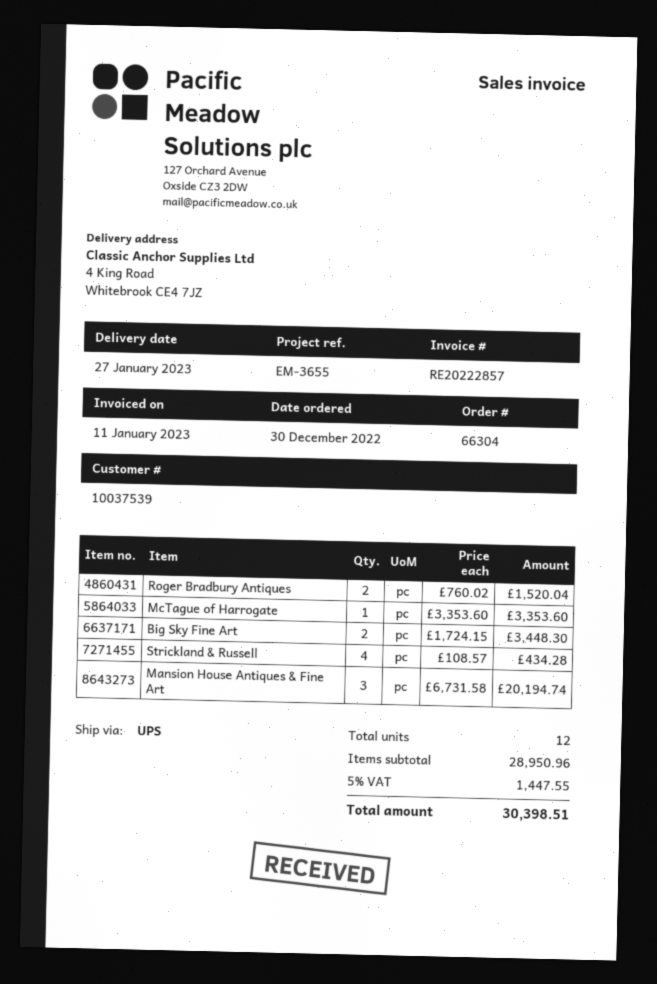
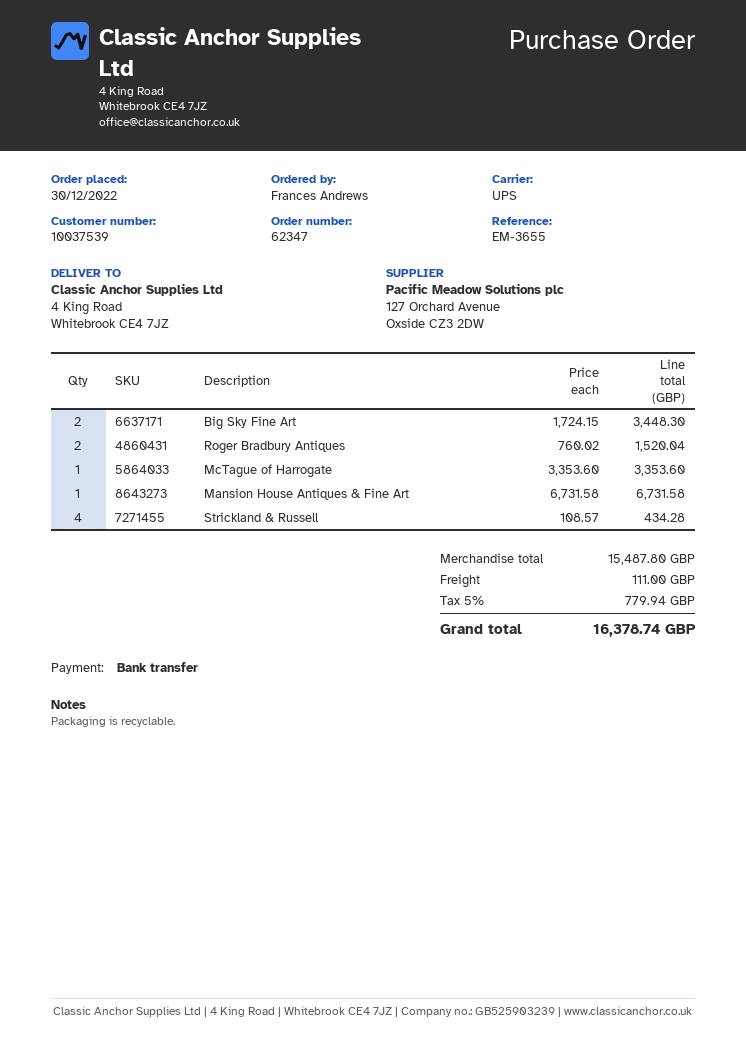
order number: 66304 -> 62347
Mansion House Antiques & Fine Art: 3 x 6731.58 = 20194.74 -> 1 x 6731.58 = 6731.58
subtotal: 28950.96 -> 15487.80
shipping: none -> 111.00
tax: 5% = 1447.55 -> 5% = 779.94
total: 30398.51 -> 16378.74

